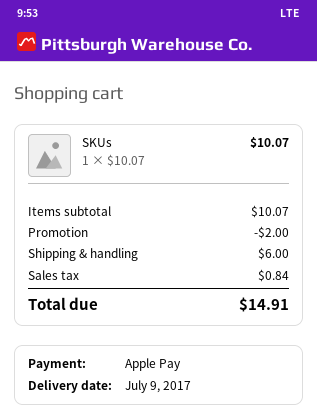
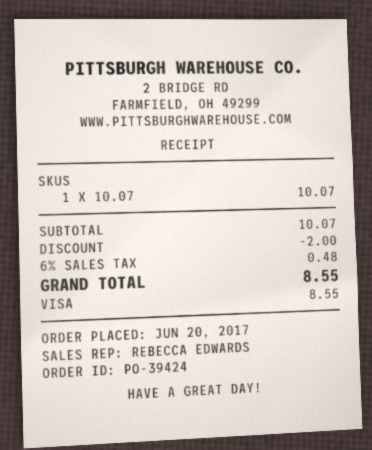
payment method: Apple Pay -> Visa
shipping: 6.00 -> none
tax: 0.84 -> 0.48
total: 14.91 -> 8.55

